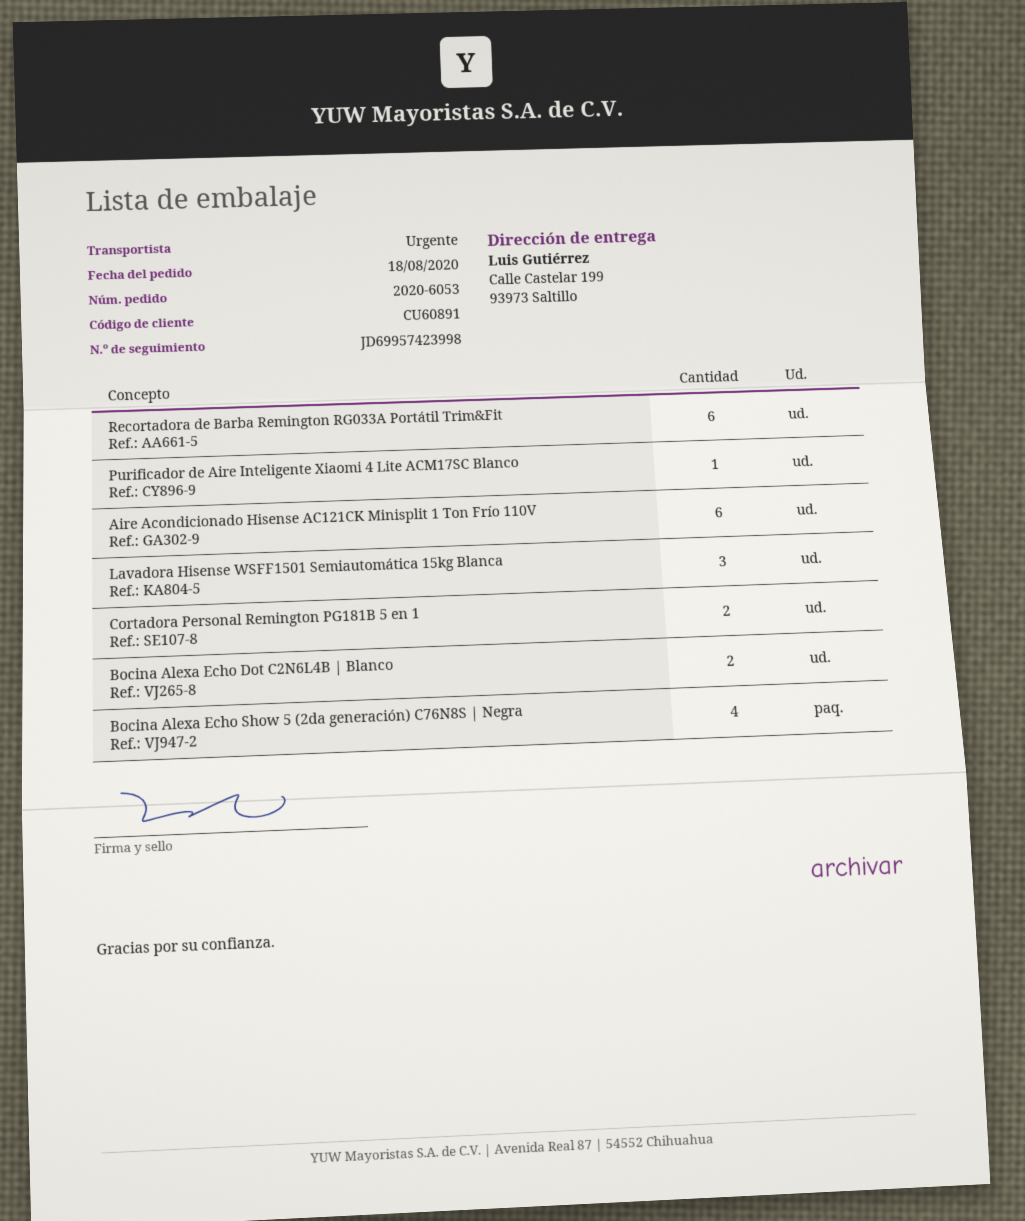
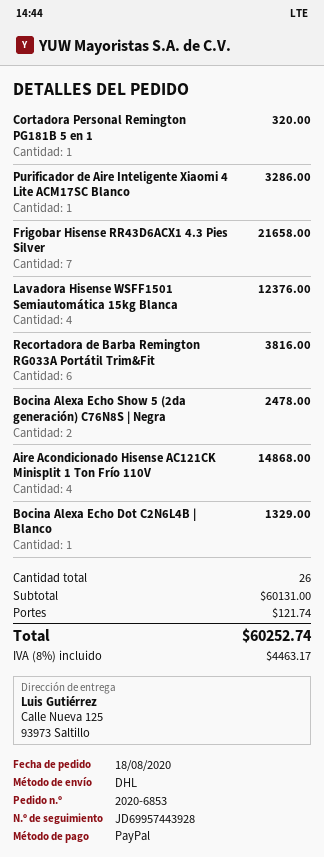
order number: 2020-6053 -> 2020-6853
shipping method: express -> DHL
tracking number: JD69957423998 -> JD69957443928
ship to: Calle Castelar 199, 93973 Saltillo -> Calle Nueva 125, 93973 Saltillo
Aire Acondicionado Hisense AC121CK Minisplit 1 Ton Frío 110V: 6 -> 4
Lavadora Hisense WSFF1501 Semiautomática 15kg Blanca: 3 -> 4
Cortadora Personal Remington PG181B 5 en 1: 2 -> 1
Bocina Alexa Echo Dot C2N6L4B | Blanco: 2 -> 1
Bocina Alexa Echo Show 5 (2da generación) C76N8S | Negra: 4 -> 2
Frigobar Hisense RR43D6ACX1 4.3 Pies Silver: none -> 7

